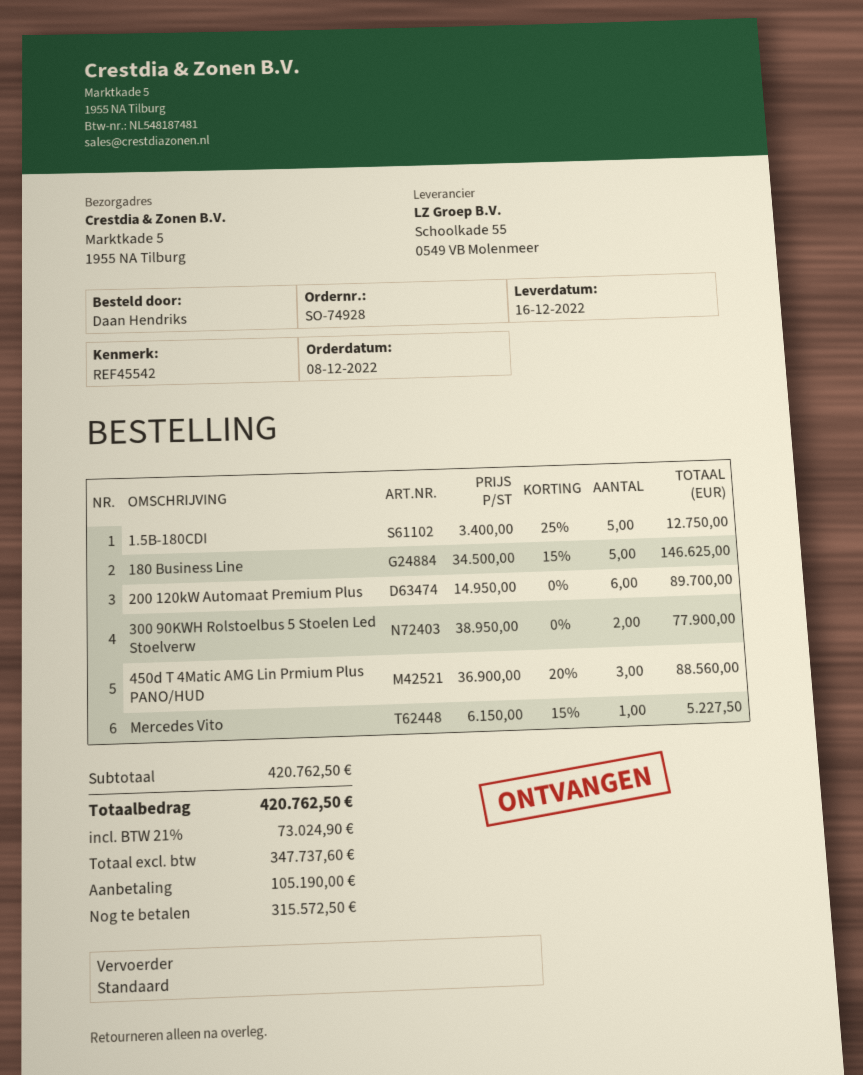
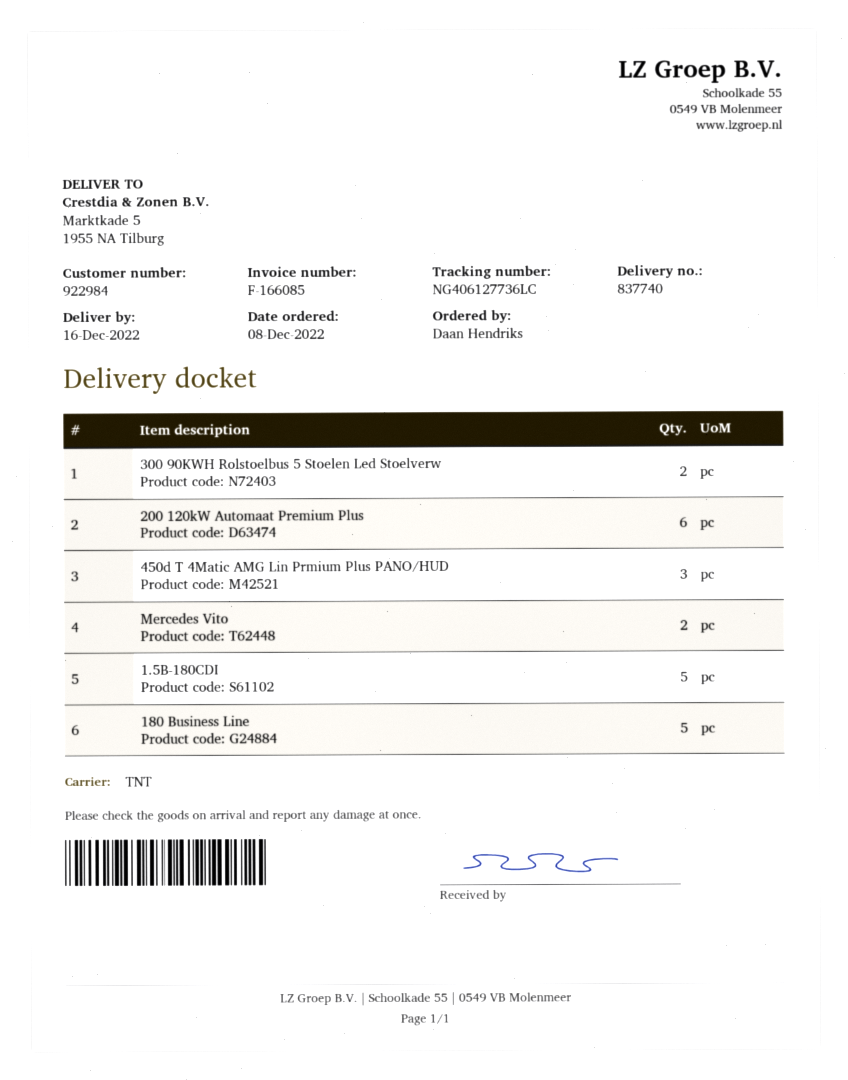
shipping method: standard -> TNT
Mercedes Vito: 1 -> 2

